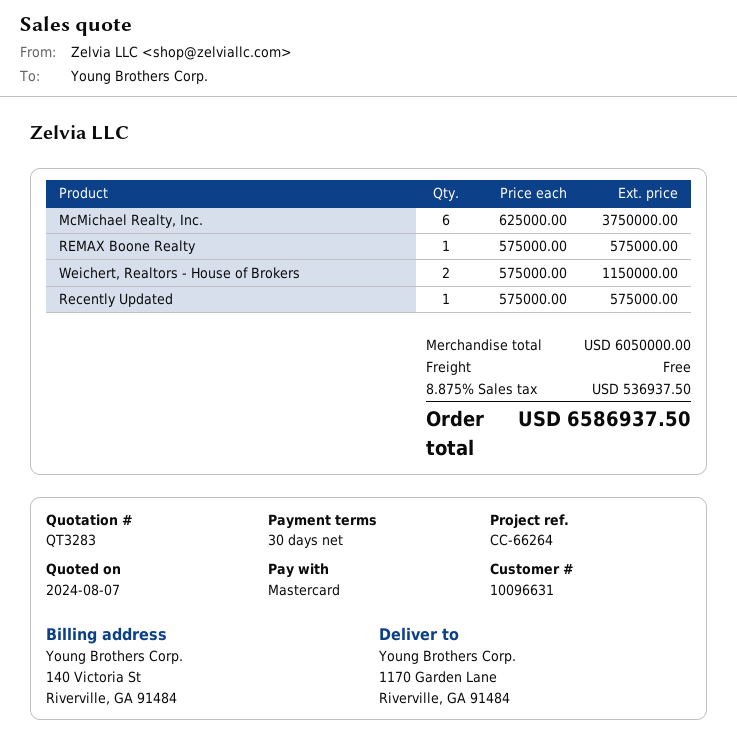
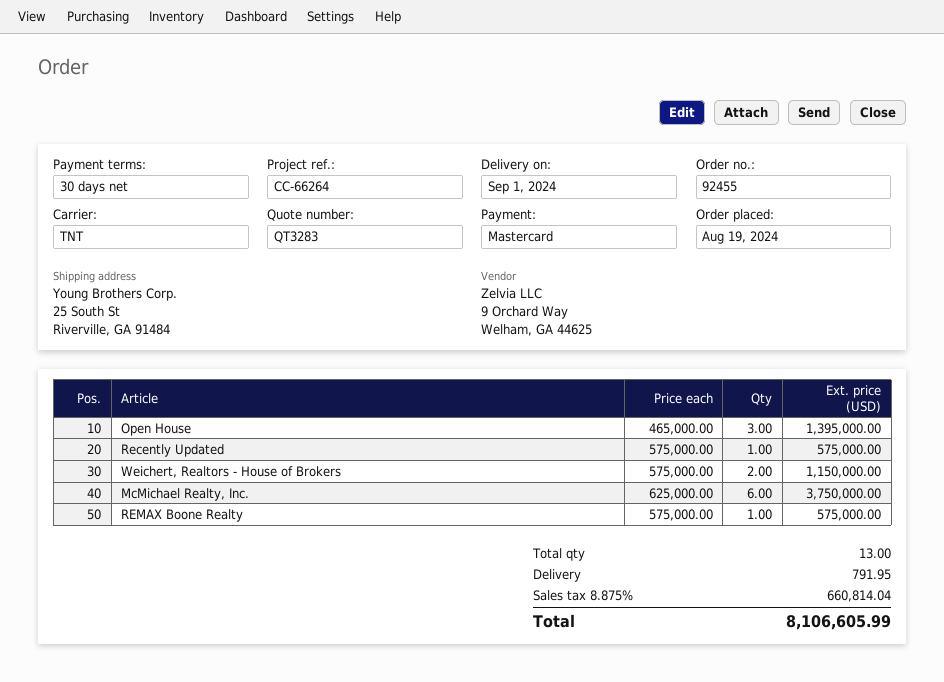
ship to: 1170 Garden Lane, Riverville, GA 91484 -> 25 South St, Riverville, GA 91484
Open House: none -> 3 x 465000.00 = 1395000.00
shipping: 0.00 -> 791.95
tax: 8.875% = 536937.50 -> 8.875% = 660814.04
total: 6586937.50 -> 8106605.99

